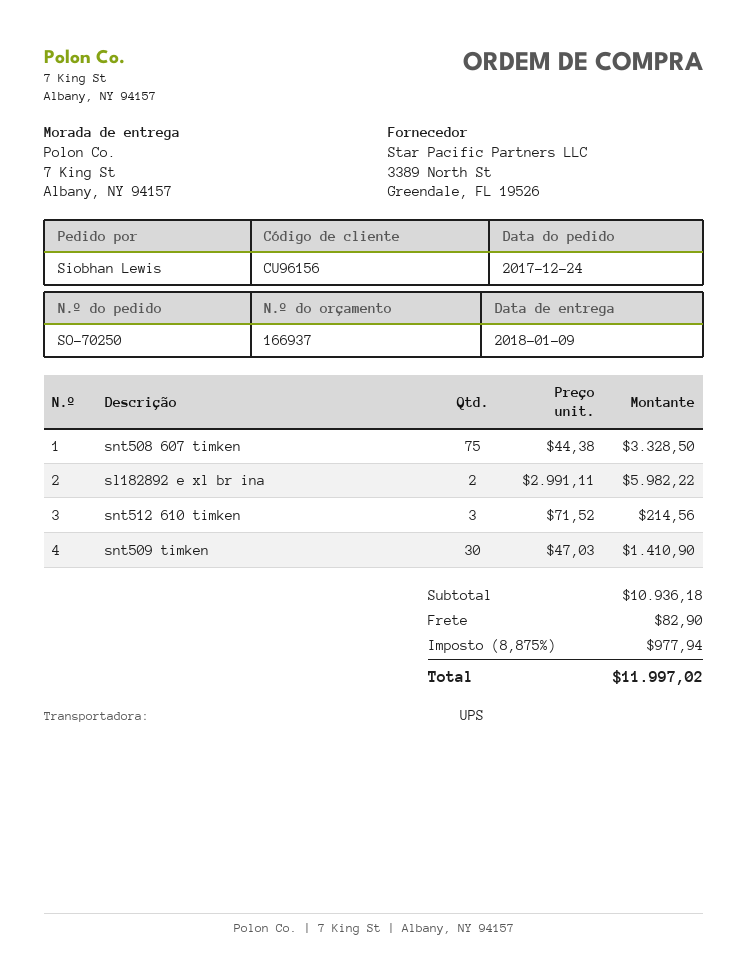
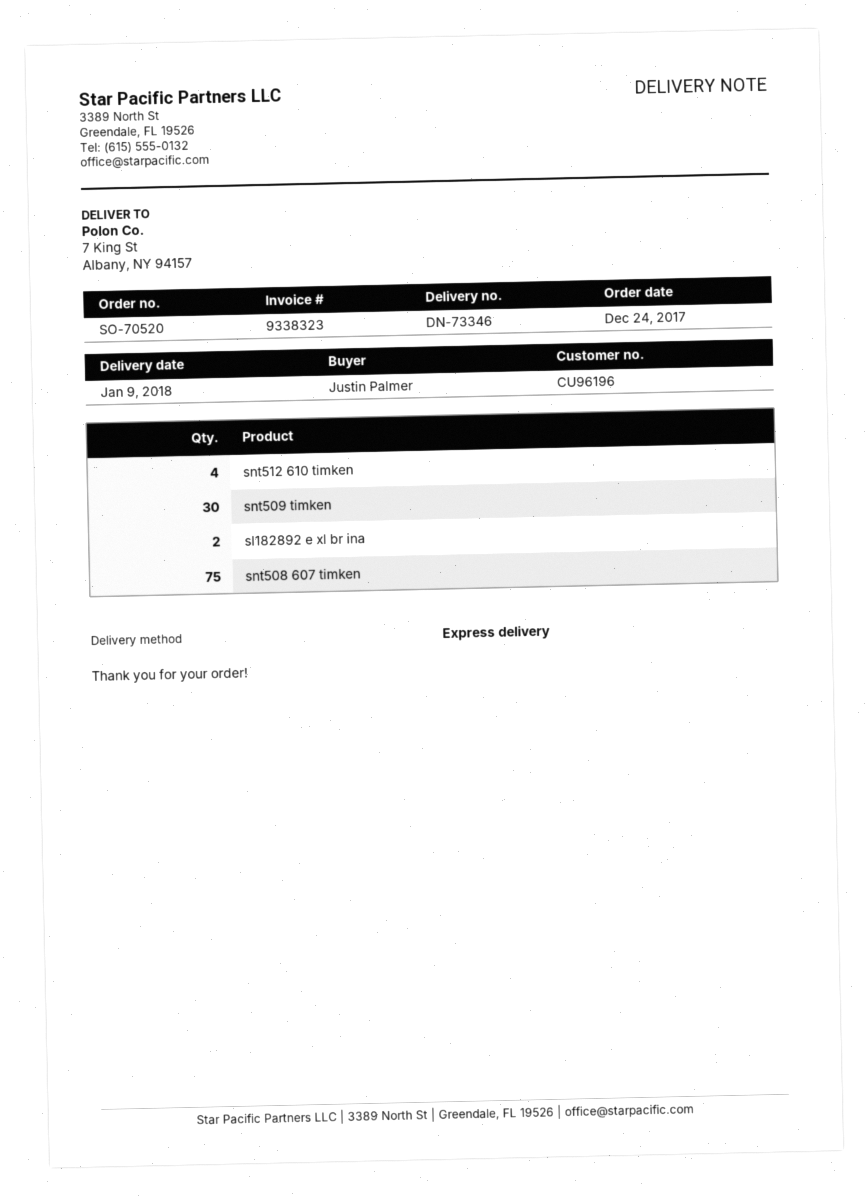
order number: SO-70250 -> SO-70520
customer number: CU96156 -> CU96196
ordered by: Siobhan Lewis -> Justin Palmer
shipping method: UPS -> express
snt512 610 timken: 3 -> 4

